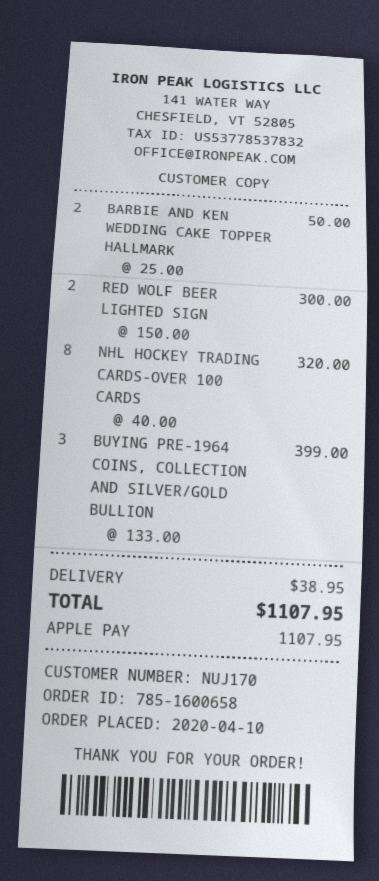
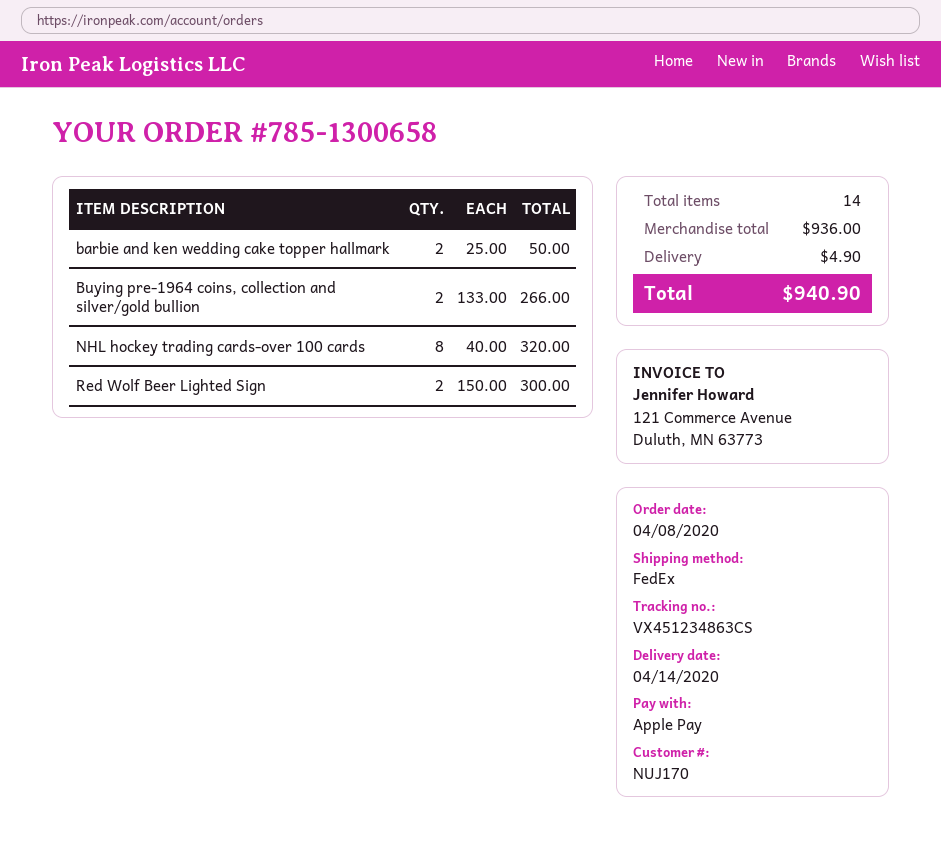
order number: 785-1600658 -> 785-1300658
order date: 2020-04-10 -> 2020-04-08
BUYING PRE-1964 COINS, COLLECTION AND SILVER/GOLD BULLION: 3 x 133.00 = 399.00 -> 2 x 133.00 = 266.00
shipping: 38.95 -> 4.90
total: 1107.95 -> 940.90

